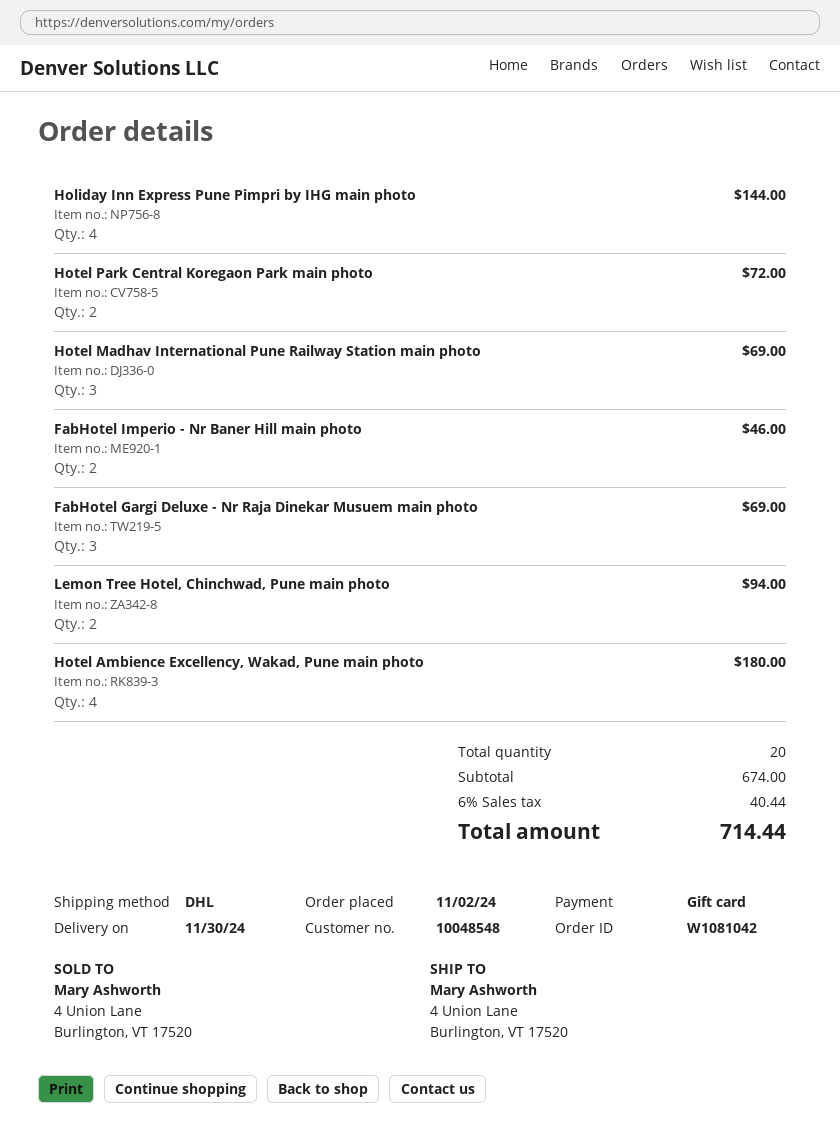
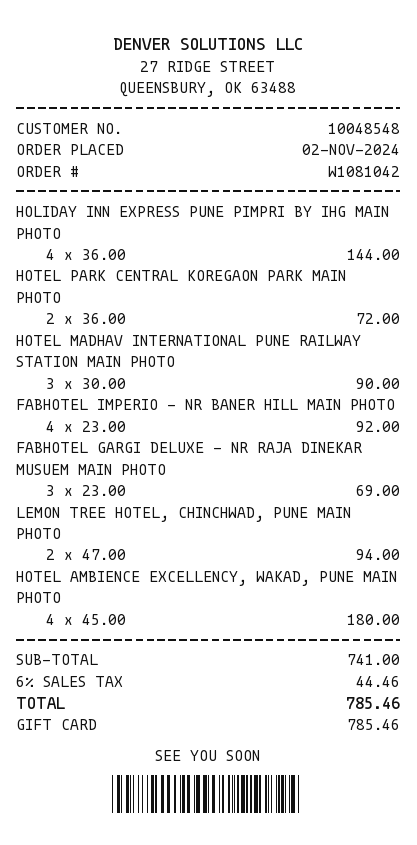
Hotel Madhav International Pune Railway Station main photo: 3 for 69.00 -> 3 for 90.00
FabHotel Imperio - Nr Baner Hill main photo: 2 for 46.00 -> 4 for 92.00
subtotal: 674.00 -> 741.00
tax: 6% = 40.44 -> 6% = 44.46
total: 714.44 -> 785.46

